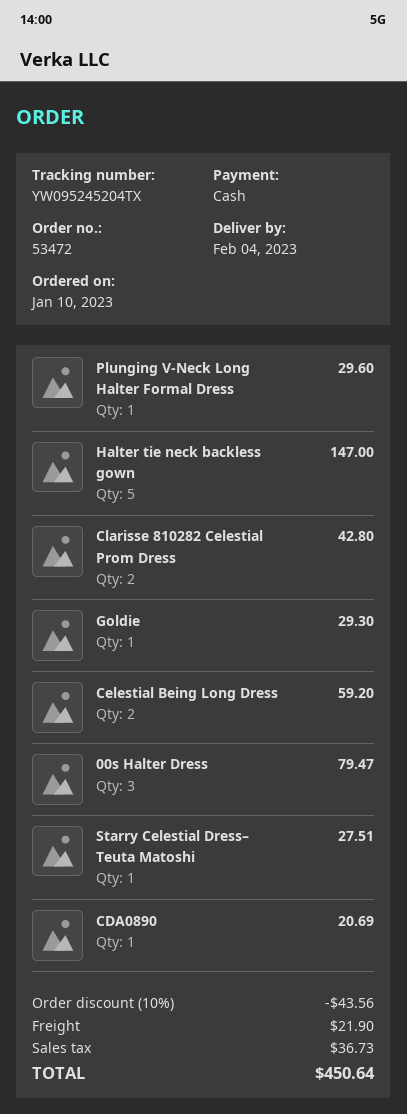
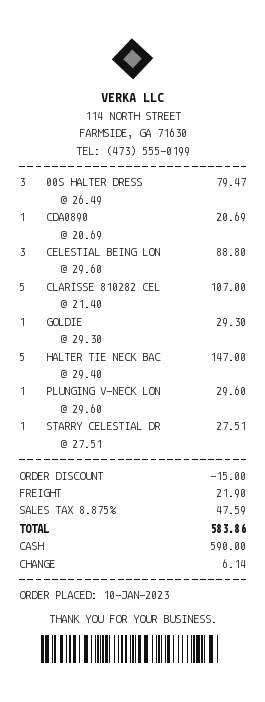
Clarisse 810282 Celestial Prom Dress: 2 for 42.80 -> 5 for 107.00
Celestial Being Long Dress: 2 for 59.20 -> 3 for 88.80
discount: 43.56 -> 15.00
tax: 36.73 -> 47.59
total: 450.64 -> 583.86

